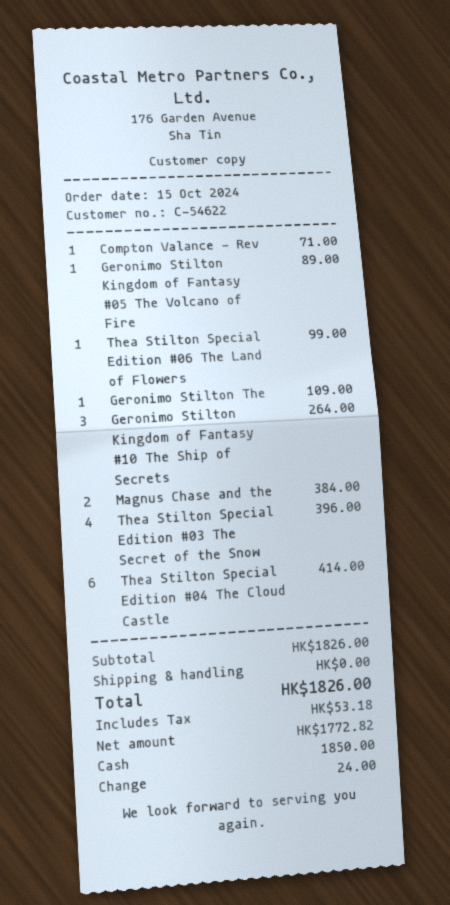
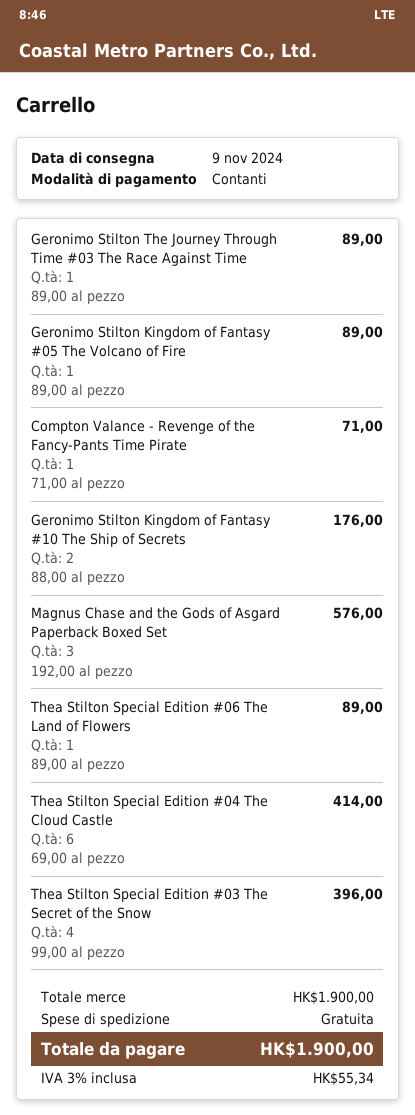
Thea Stilton Special Edition #06 The Land of Flowers: 1 for 99.00 -> 1 for 89.00
Geronimo Stilton The: 1 for 109.00 -> 1 for 89.00
Geronimo Stilton Kingdom of Fantasy #10 The Ship of Secrets: 3 for 264.00 -> 2 for 176.00
Magnus Chase and the: 2 for 384.00 -> 3 for 576.00
subtotal: 1826.00 -> 1900.00
tax: 53.18 -> 55.34
total: 1826.00 -> 1900.00

